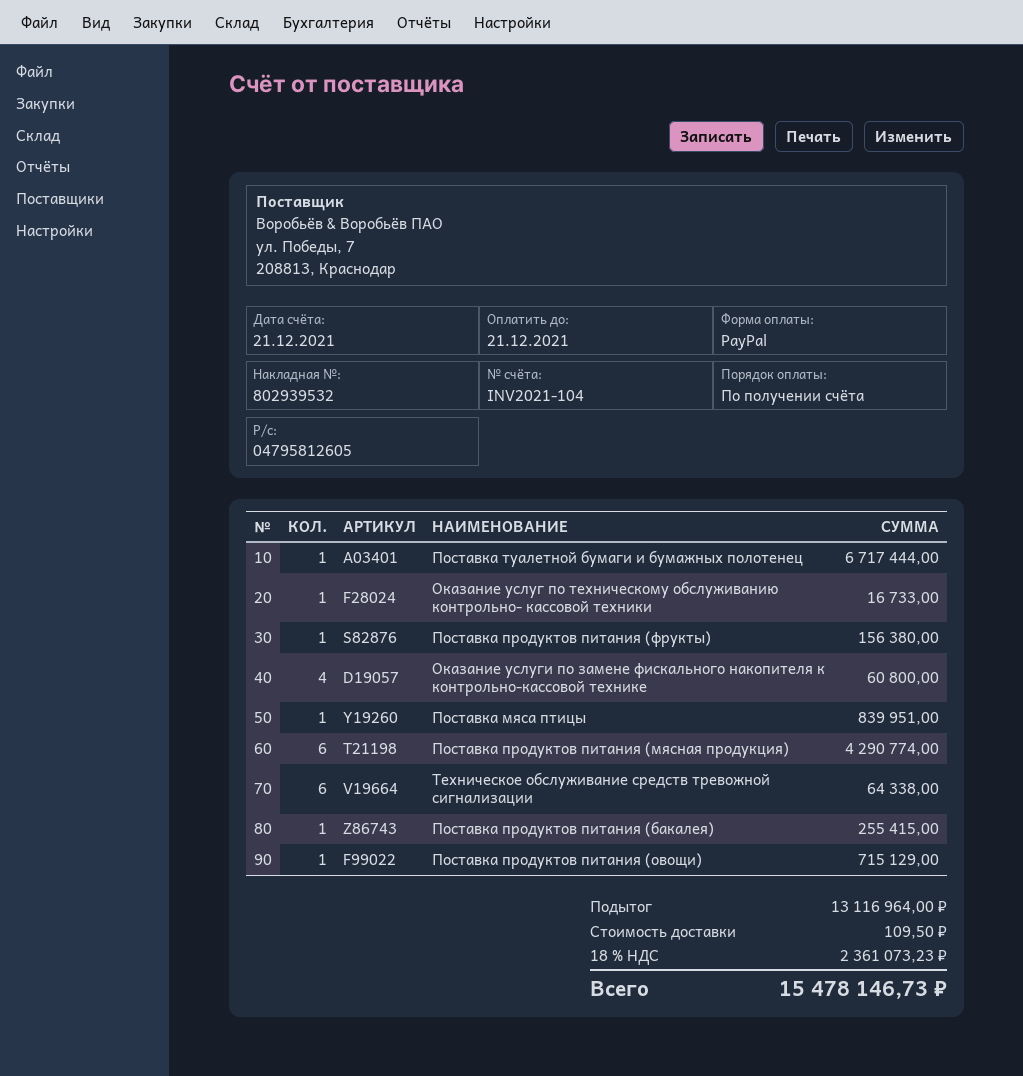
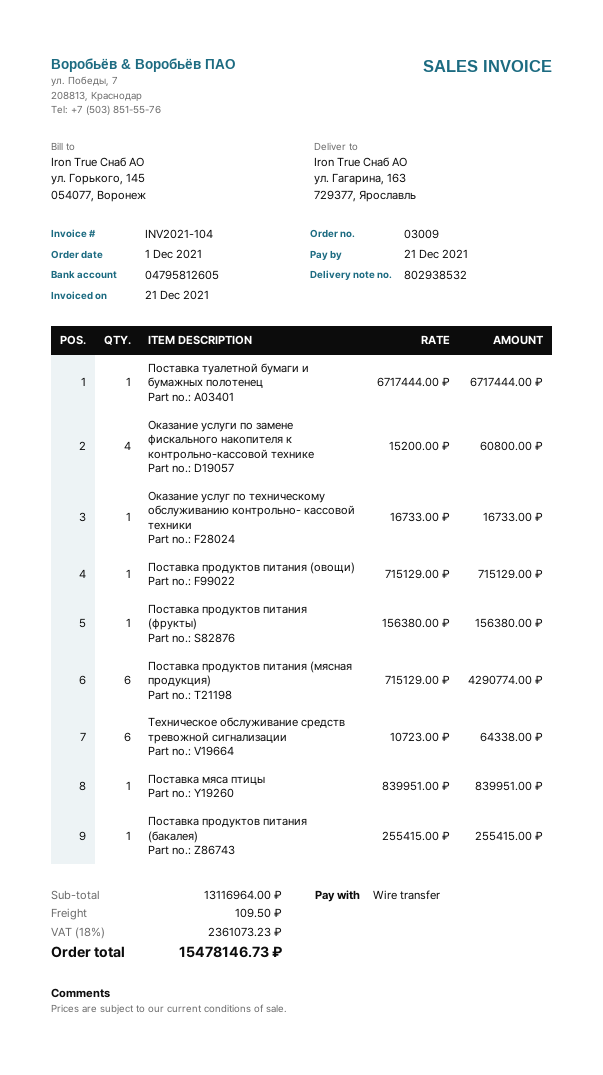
delivery note number: 802939532 -> 802938532
payment method: PayPal -> bank transfer

